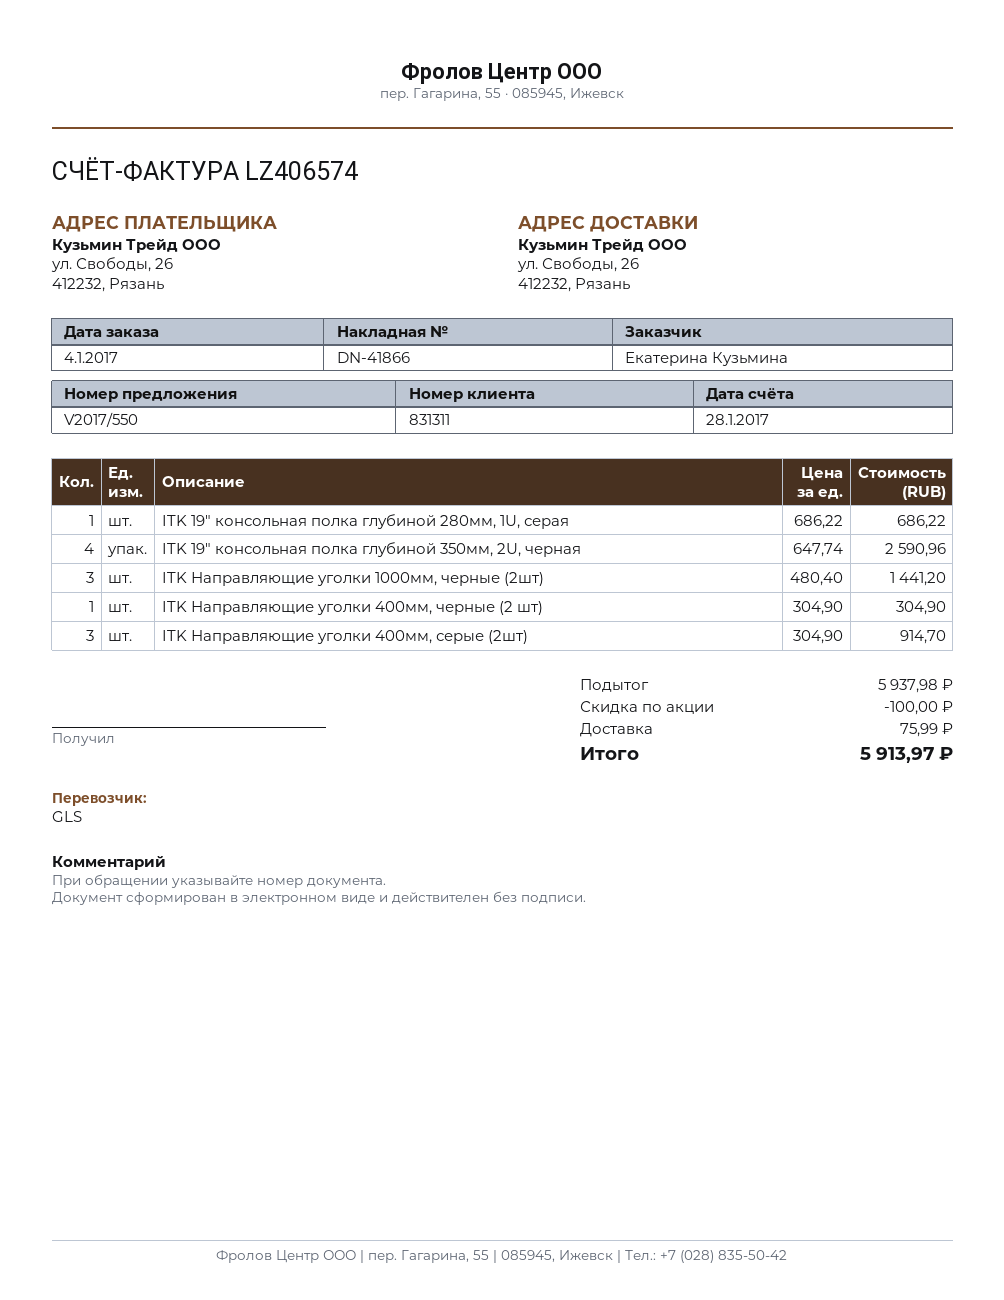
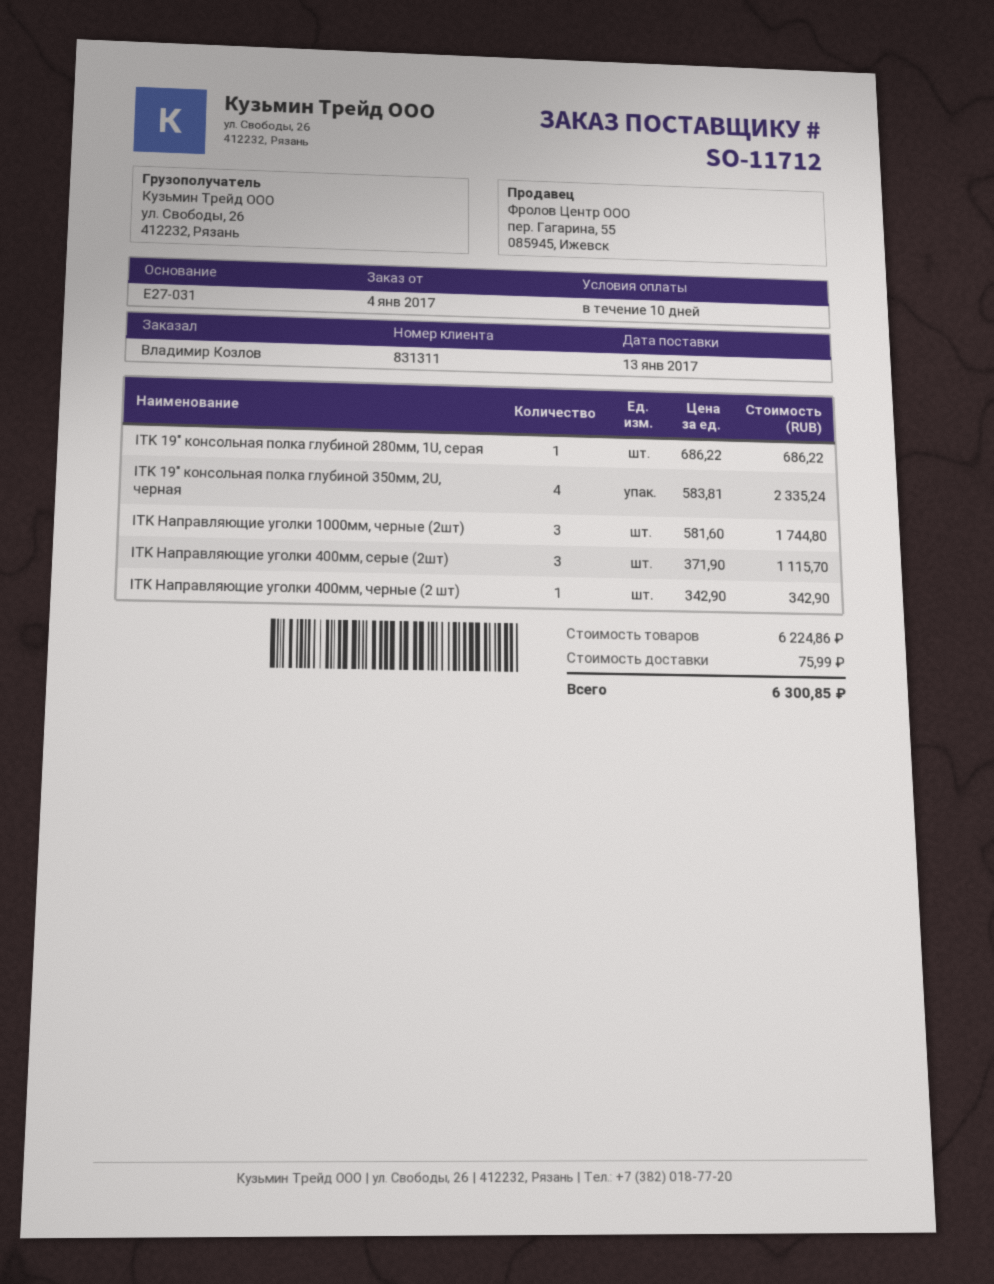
ordered by: Екатерина Кузьмина -> Владимир Козлов
ITK 19" консольная полка глубиной 350мм, 2U, черная: 4 x 647.74 = 2590.96 -> 4 x 583.81 = 2335.24
ITK Направляющие уголки 1000мм, черные (2шт): 3 x 480.40 = 1441.20 -> 3 x 581.60 = 1744.80
ITK Направляющие уголки 400мм, черные (2 шт): 1 x 304.90 = 304.90 -> 1 x 342.90 = 342.90
ITK Направляющие уголки 400мм, серые (2шт): 3 x 304.90 = 914.70 -> 3 x 371.90 = 1115.70
subtotal: 5937.98 -> 6224.86
discount: 100.00 -> none
total: 5913.97 -> 6300.85

